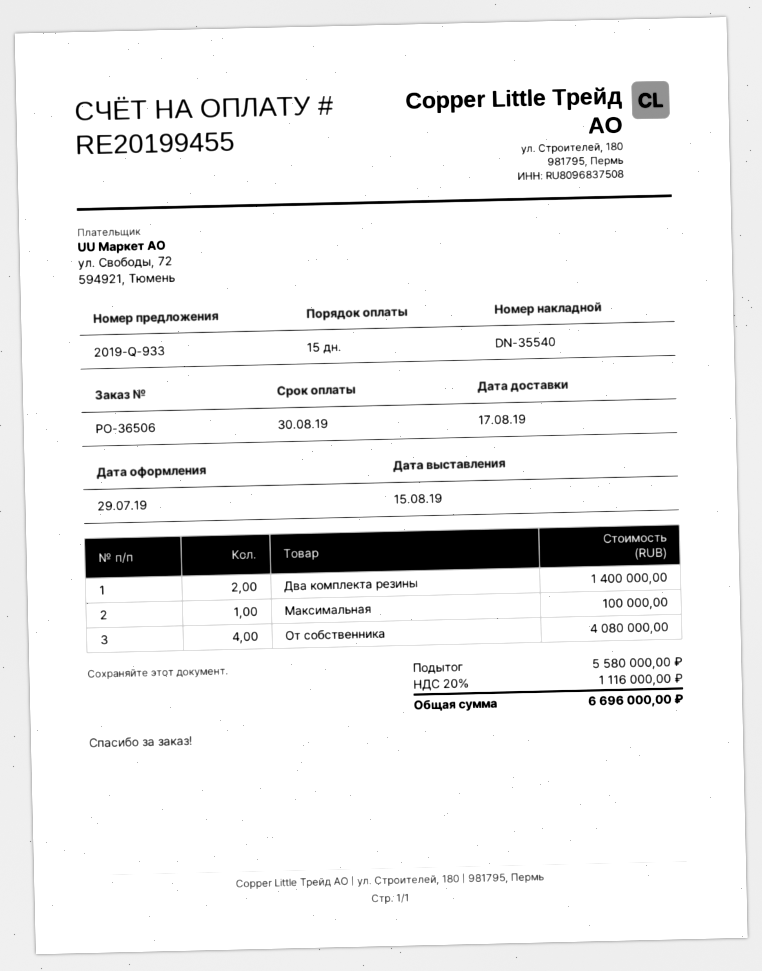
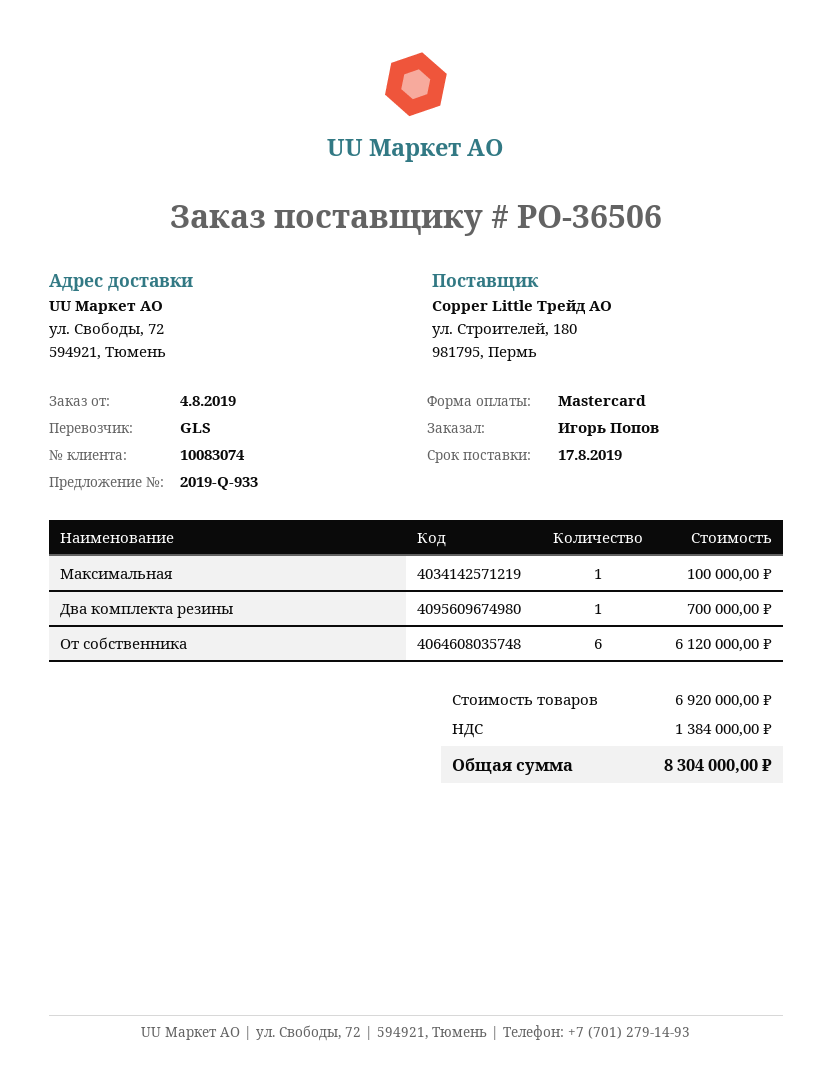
order date: 2019-07-29 -> 2019-08-04
Два комплекта резины: 2 for 1400000.00 -> 1 for 700000.00
От собственника: 4 for 4080000.00 -> 6 for 6120000.00
subtotal: 5580000.00 -> 6920000.00
tax: 1116000.00 -> 1384000.00
total: 6696000.00 -> 8304000.00

